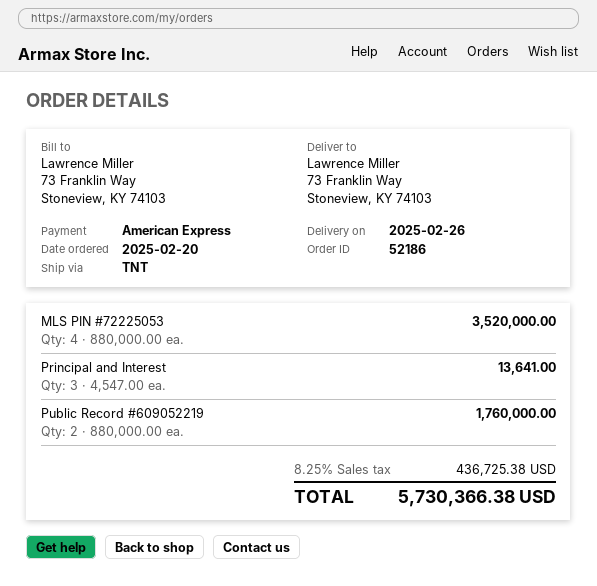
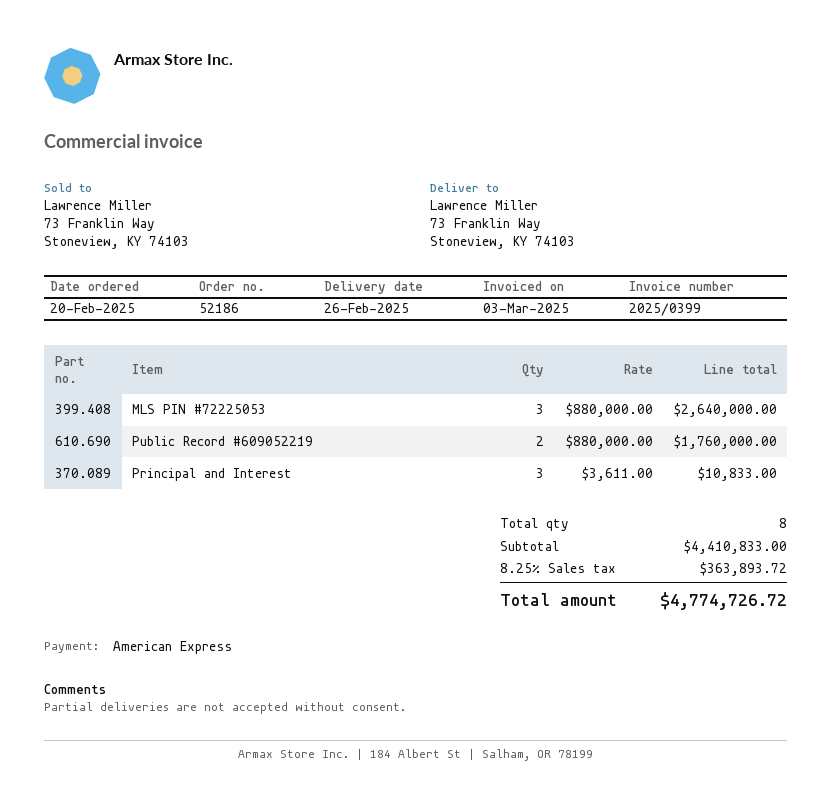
MLS PIN #72225053: 4 x 880000.00 = 3520000.00 -> 3 x 880000.00 = 2640000.00
Principal and Interest: 3 x 4547.00 = 13641.00 -> 3 x 3611.00 = 10833.00
tax: 8.25% = 436725.38 -> 8.25% = 363893.72
total: 5730366.38 -> 4774726.72

